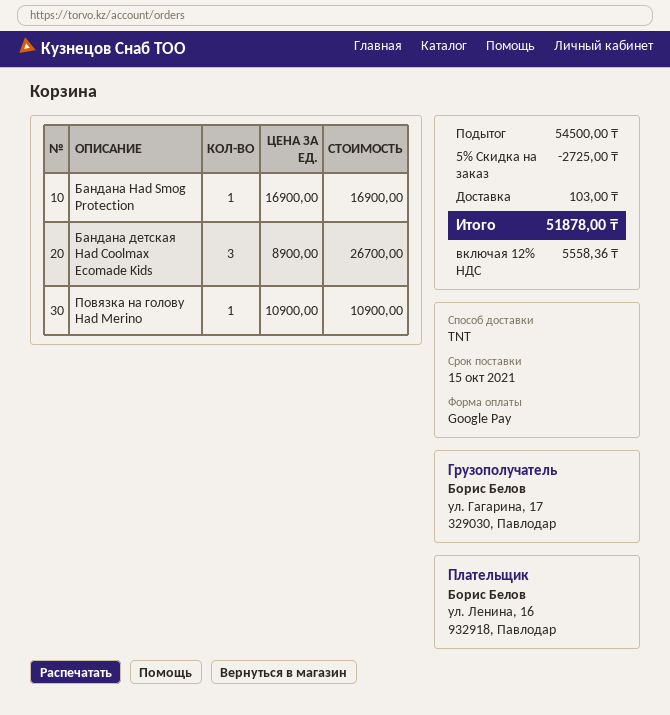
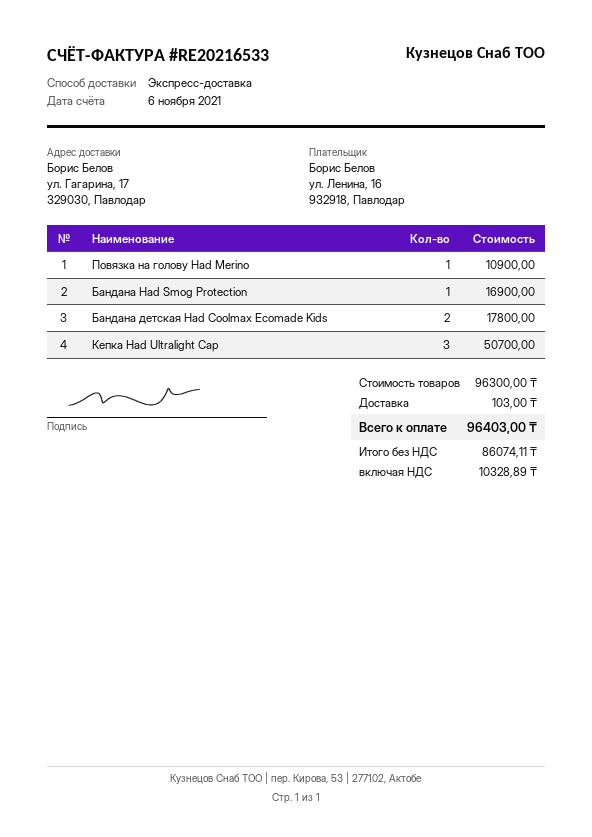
shipping method: TNT -> express
Бандана детская Had Coolmax Ecomade Kids: 3 for 26700.00 -> 2 for 17800.00
Кепка Had Ultralight Cap: none -> 3 for 50700.00
subtotal: 54500.00 -> 96300.00
discount: 5% = 2725.00 -> none
tax: 5558.36 -> 10328.89
total: 51878.00 -> 96403.00

